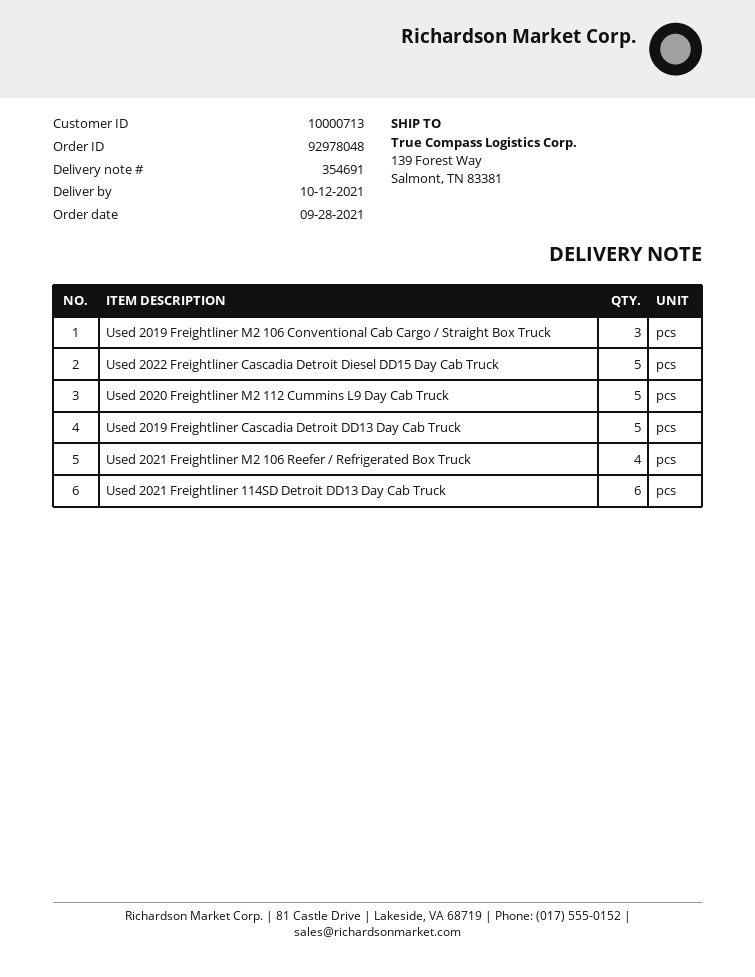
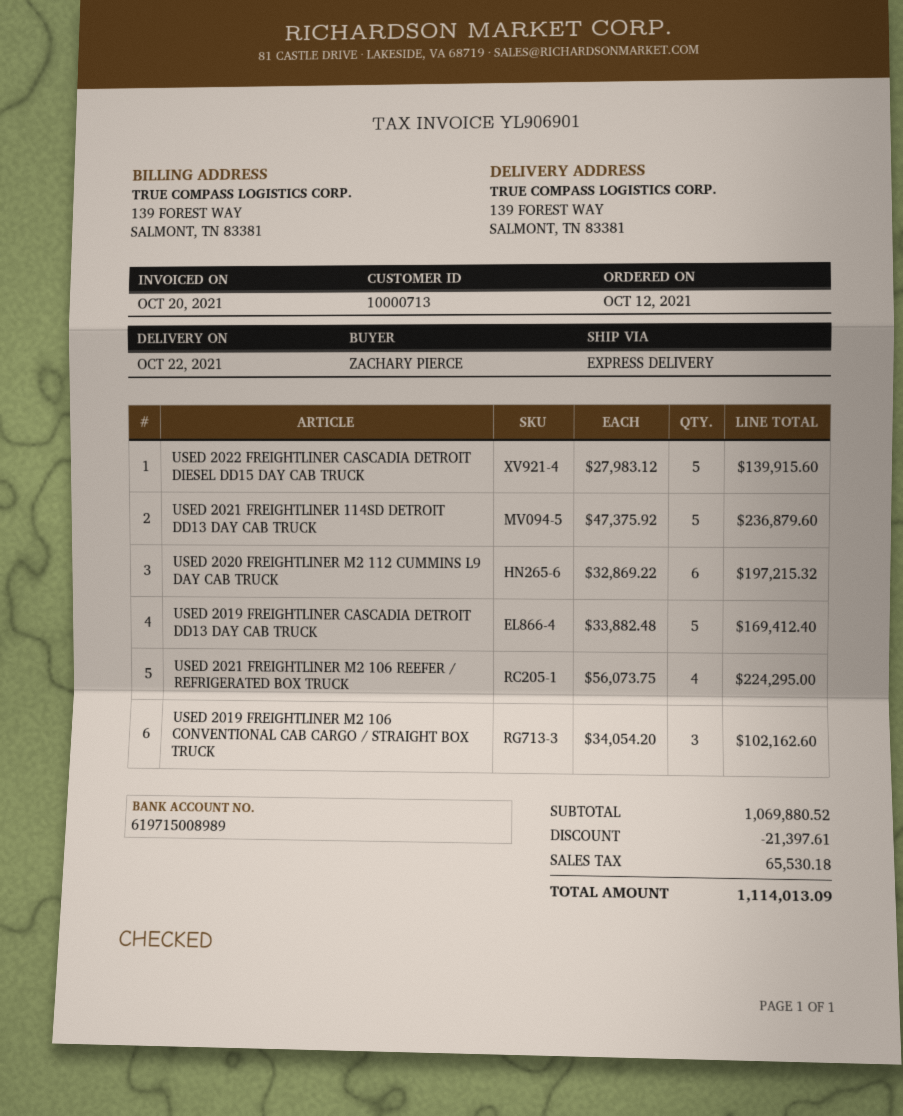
order date: 2021-09-28 -> 2021-10-12
delivery date: 2021-10-12 -> 2021-10-22
Used 2020 Freightliner M2 112 Cummins L9 Day Cab Truck: 5 -> 6
Used 2021 Freightliner 114SD Detroit DD13 Day Cab Truck: 6 -> 5

